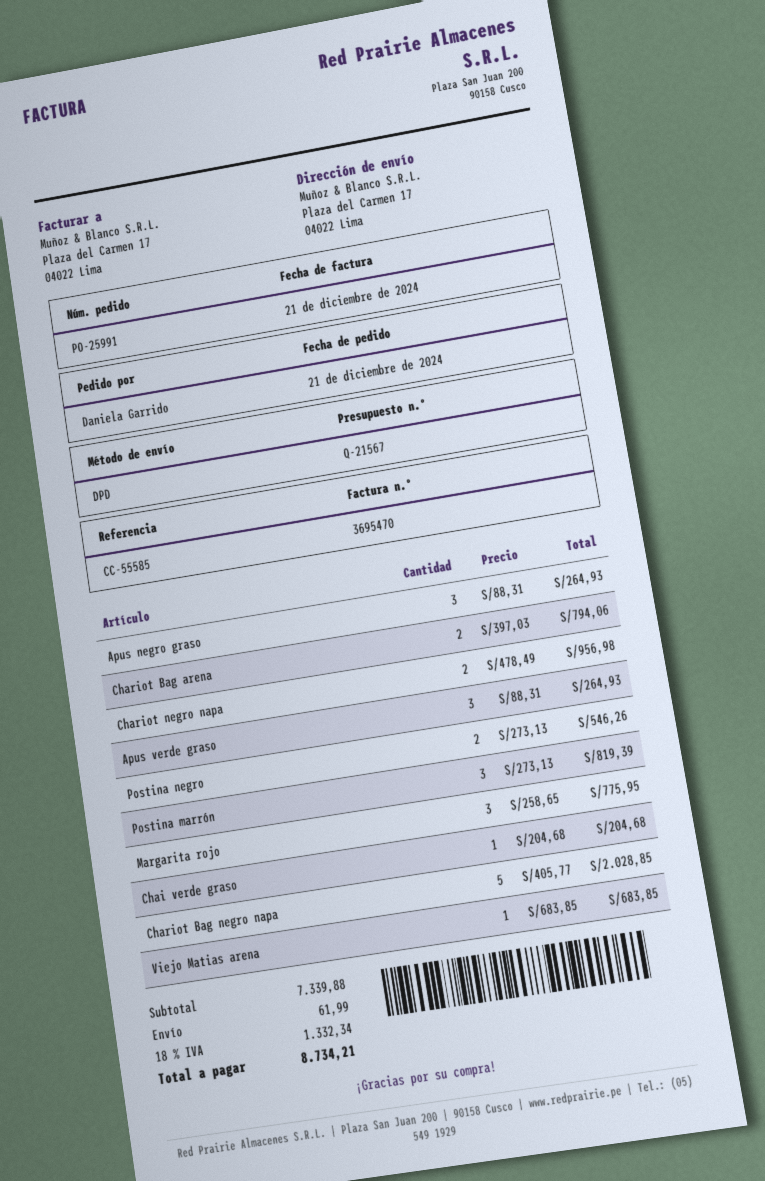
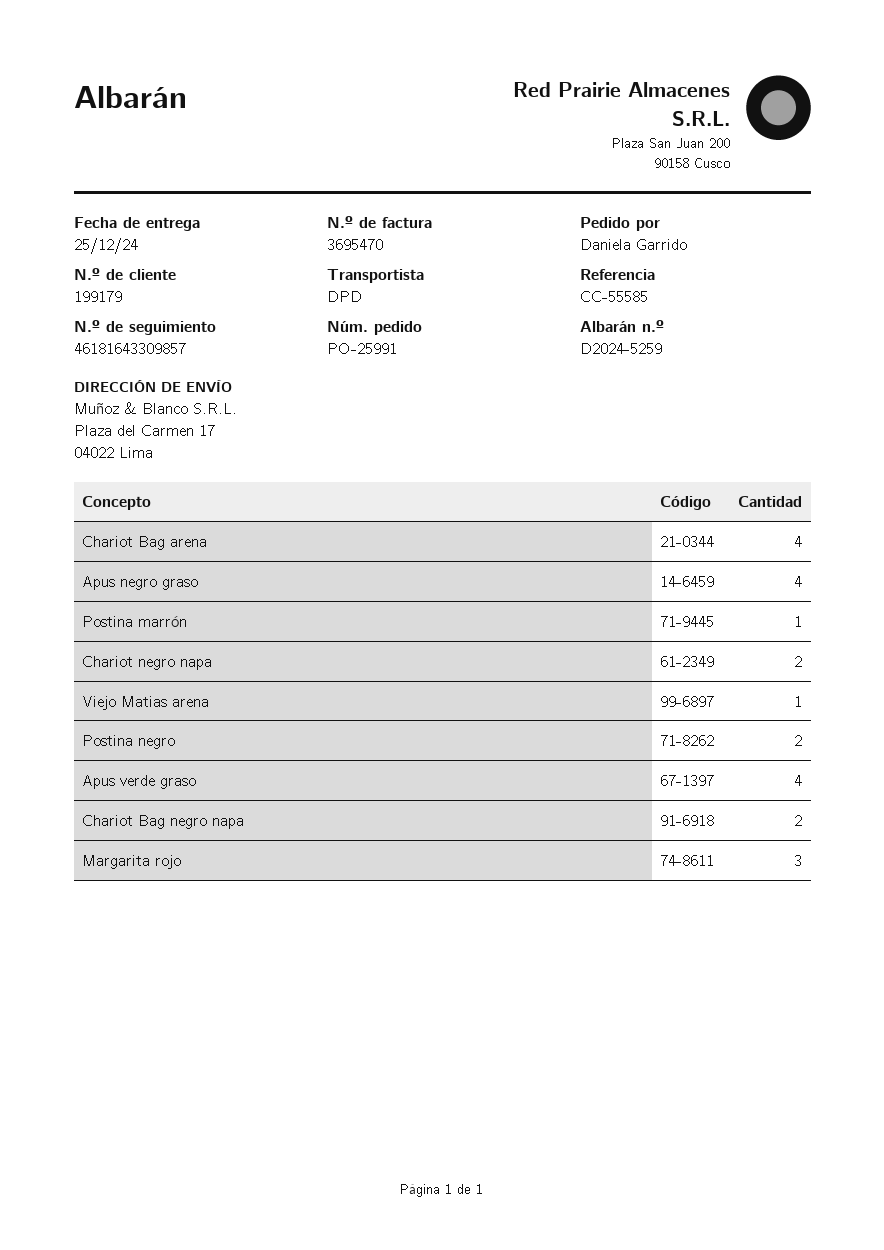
Apus negro graso: 3 -> 4
Chariot Bag arena: 2 -> 4
Apus verde graso: 3 -> 4
Postina marrón: 3 -> 1
Chai verde graso: 1 -> none
Chariot Bag negro napa: 5 -> 2

